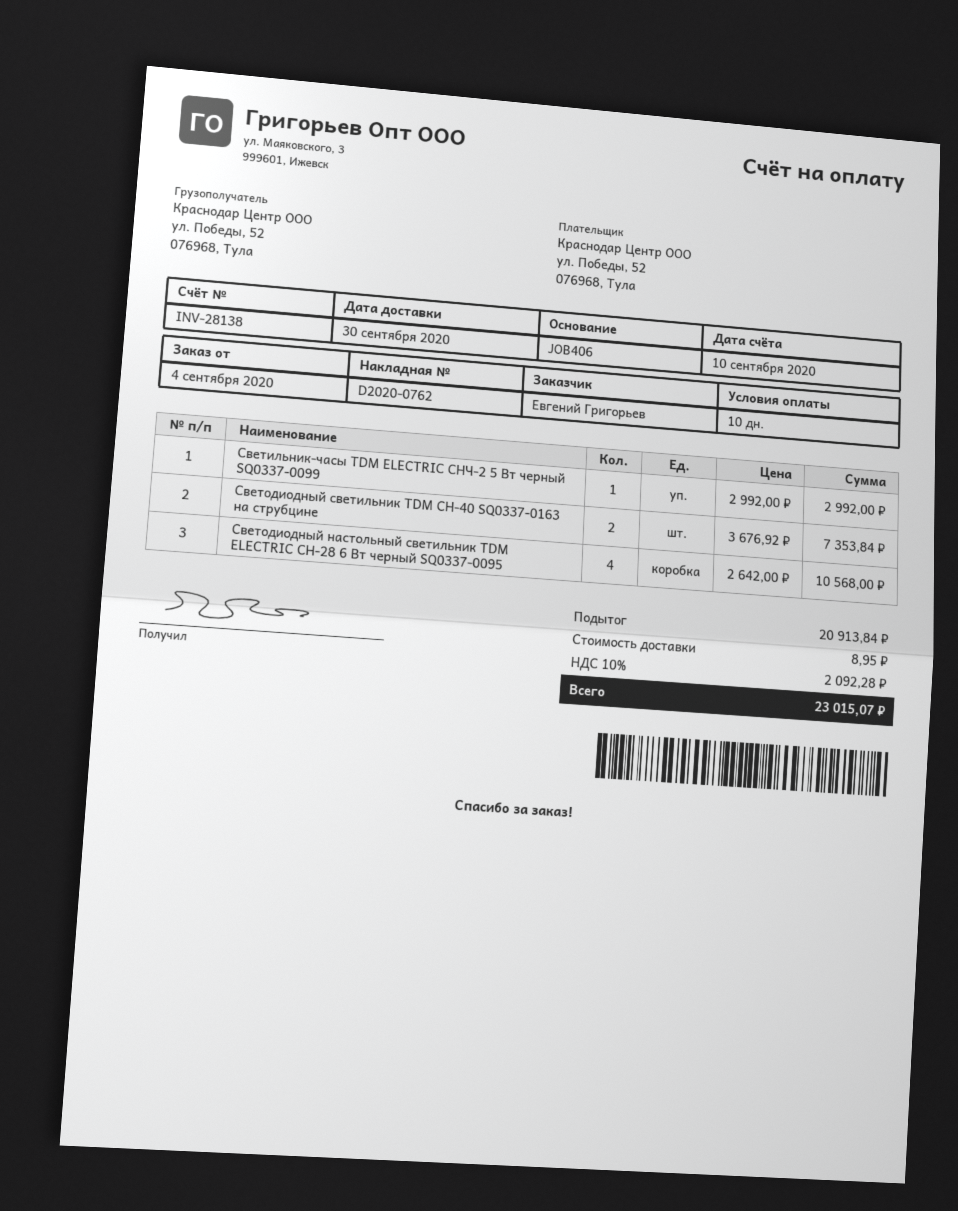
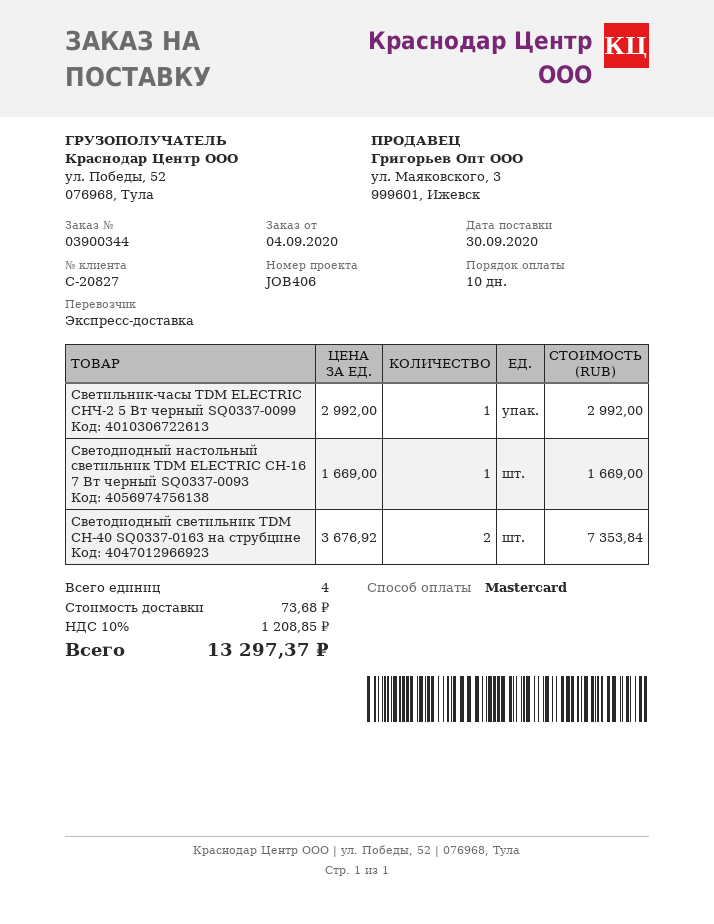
Светодиодный настольный светильник TDM ELECTRIC СН-28 6 Вт черный SQ0337-0095: 4 x 2642.00 = 10568.00 -> none
Светодиодный настольный светильник TDM ELECTRIC СН-16 7 Вт черный SQ0337-0093: none -> 1 x 1669.00 = 1669.00
shipping: 8.95 -> 73.68
tax: 10% = 2092.28 -> 10% = 1208.85
total: 23015.07 -> 13297.37

